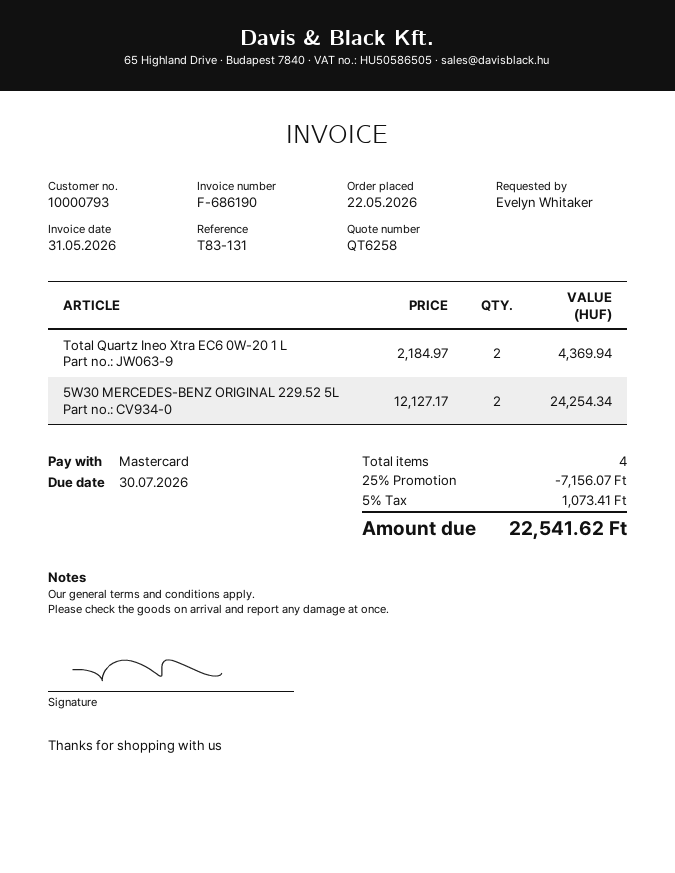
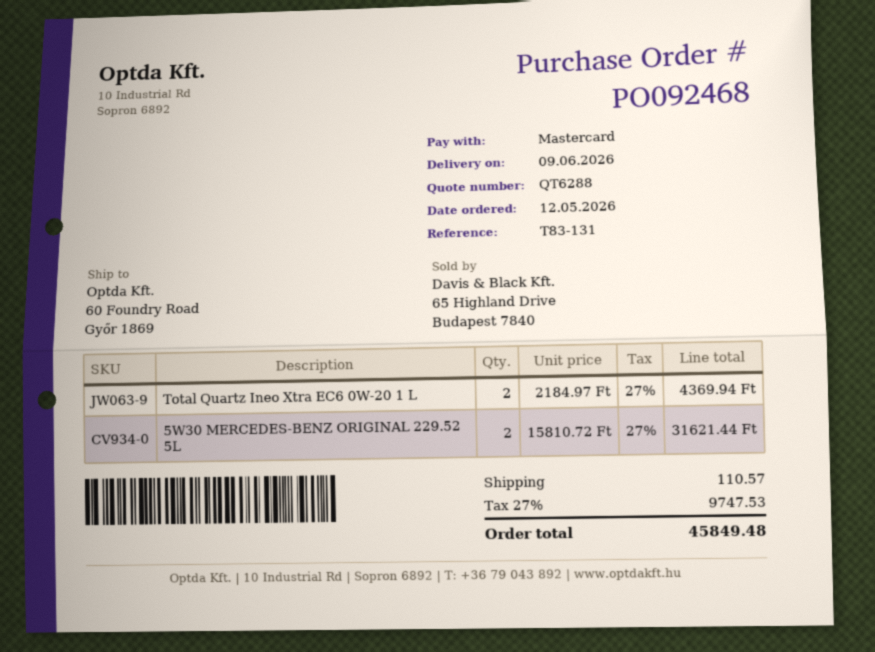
quote number: QT6258 -> QT6288
order date: 2026-05-22 -> 2026-05-12
5W30 MERCEDES-BENZ ORIGINAL 229.52 5L: 2 x 12127.17 = 24254.34 -> 2 x 15810.72 = 31621.44
discount: 25% = 7156.07 -> none
shipping: none -> 110.57
tax: 5% = 1073.41 -> 27% = 9747.53
total: 22541.62 -> 45849.48

